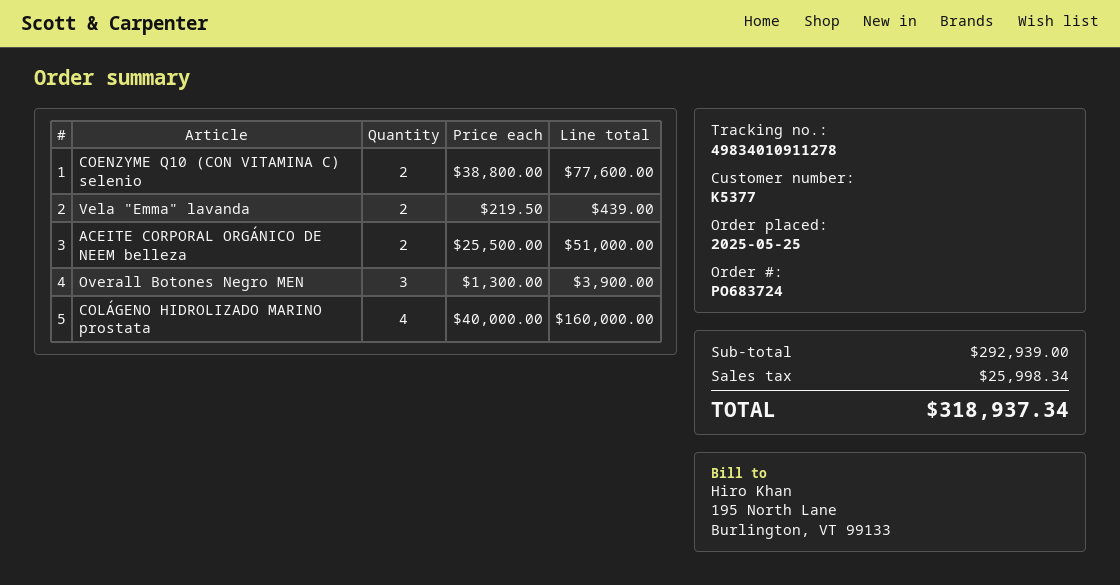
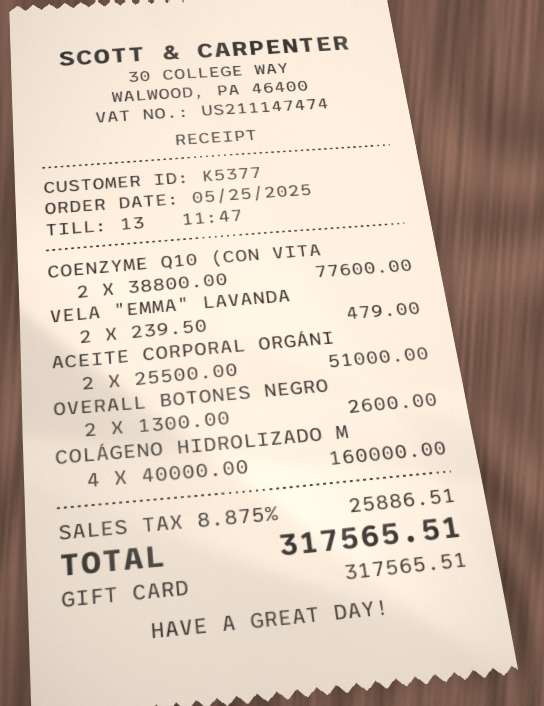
Vela "Emma" lavanda: 2 x 219.50 = 439.00 -> 2 x 239.50 = 479.00
Overall Botones Negro MEN: 3 x 1300.00 = 3900.00 -> 2 x 1300.00 = 2600.00
tax: 25998.34 -> 25886.51
total: 318937.34 -> 317565.51

